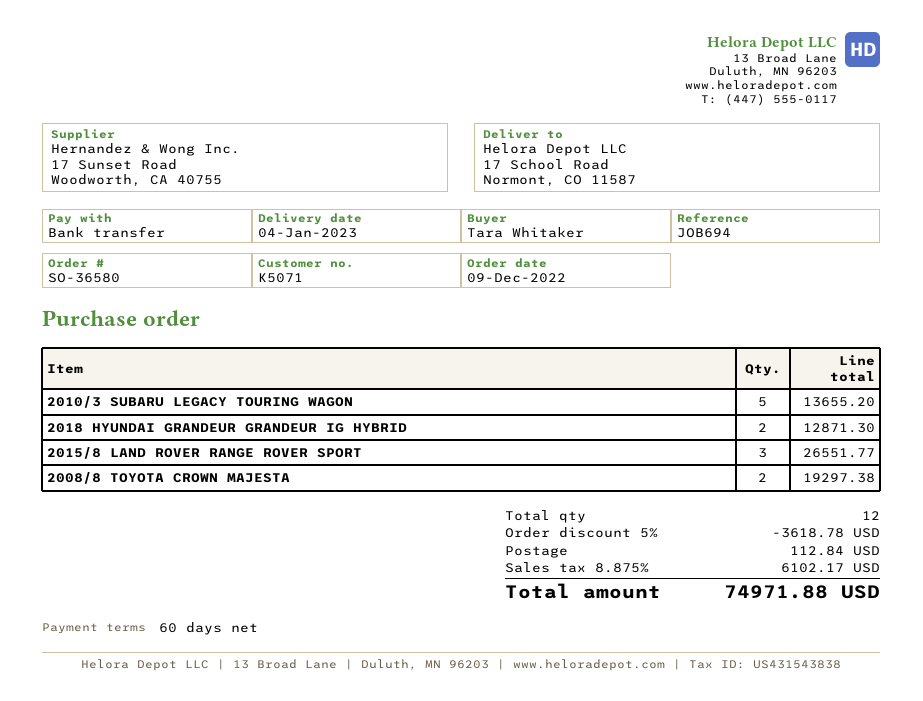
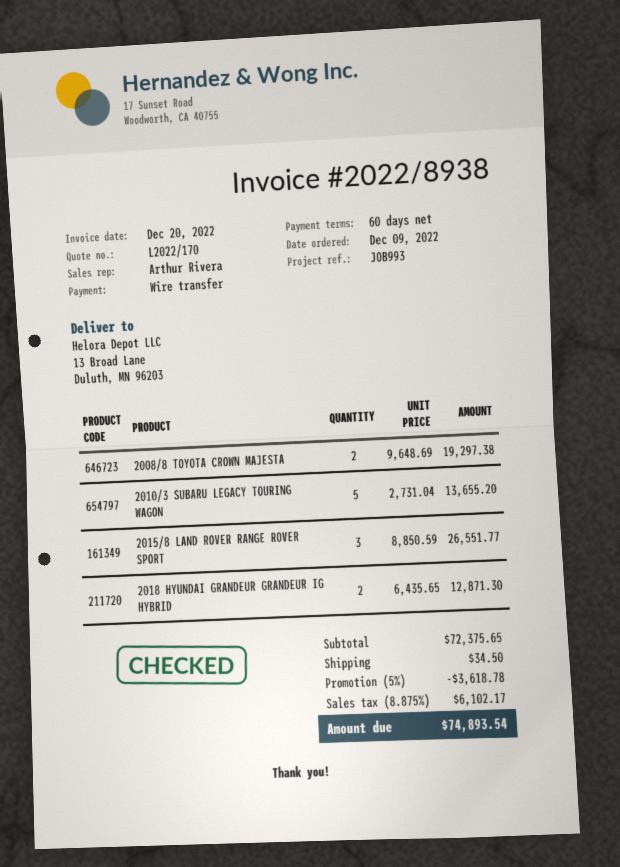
reference: JOB694 -> JOB993
ship to: 17 School Road, Normont, CO 11587 -> 13 Broad Lane, Duluth, MN 96203
shipping: 112.84 -> 34.50
total: 74971.88 -> 74893.54

